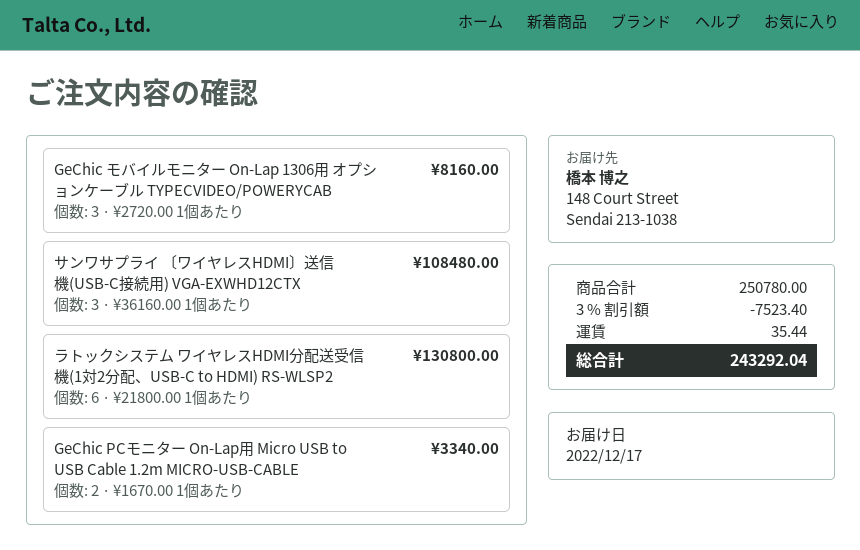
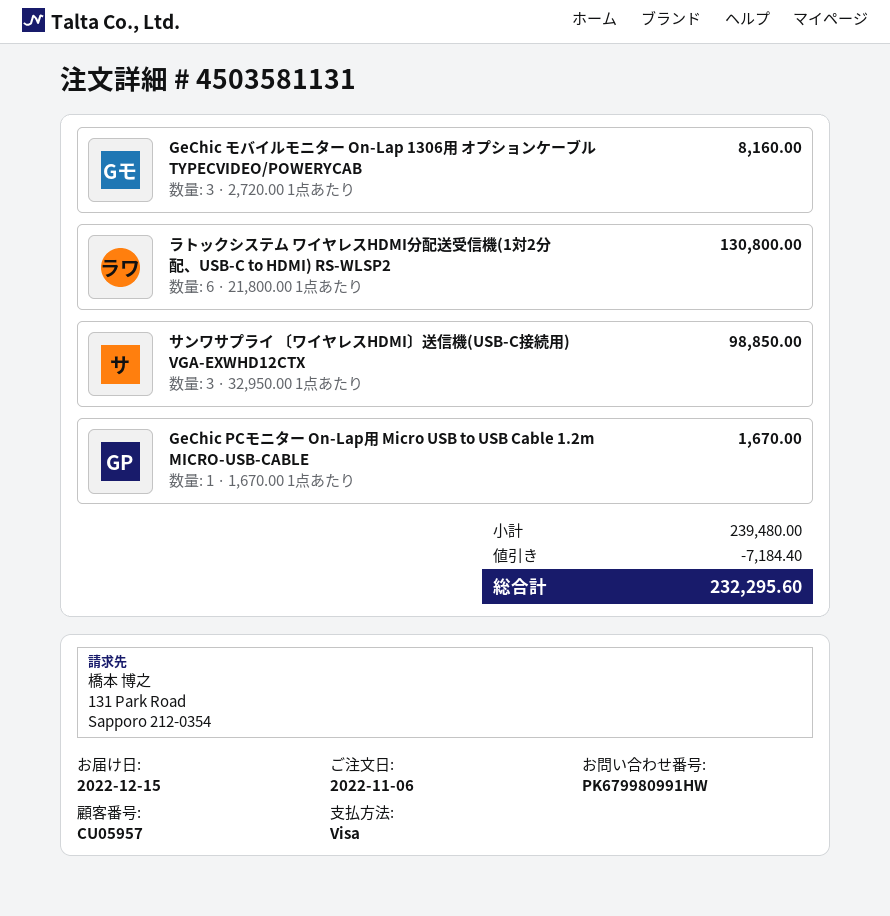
delivery date: 2022-12-17 -> 2022-12-15
サンワサプライ 〔ワイヤレスHDMI〕送信機(USB-C接続用) VGA-EXWHD12CTX: 3 x 36160.00 = 108480.00 -> 3 x 32950.00 = 98850.00
GeChic PCモニター On-Lap用 Micro USB to USB Cable 1.2m MICRO-USB-CABLE: 2 x 1670.00 = 3340.00 -> 1 x 1670.00 = 1670.00
subtotal: 250780.00 -> 239480.00
discount: 7523.40 -> 7184.40
shipping: 35.44 -> none
total: 243292.04 -> 232295.60

